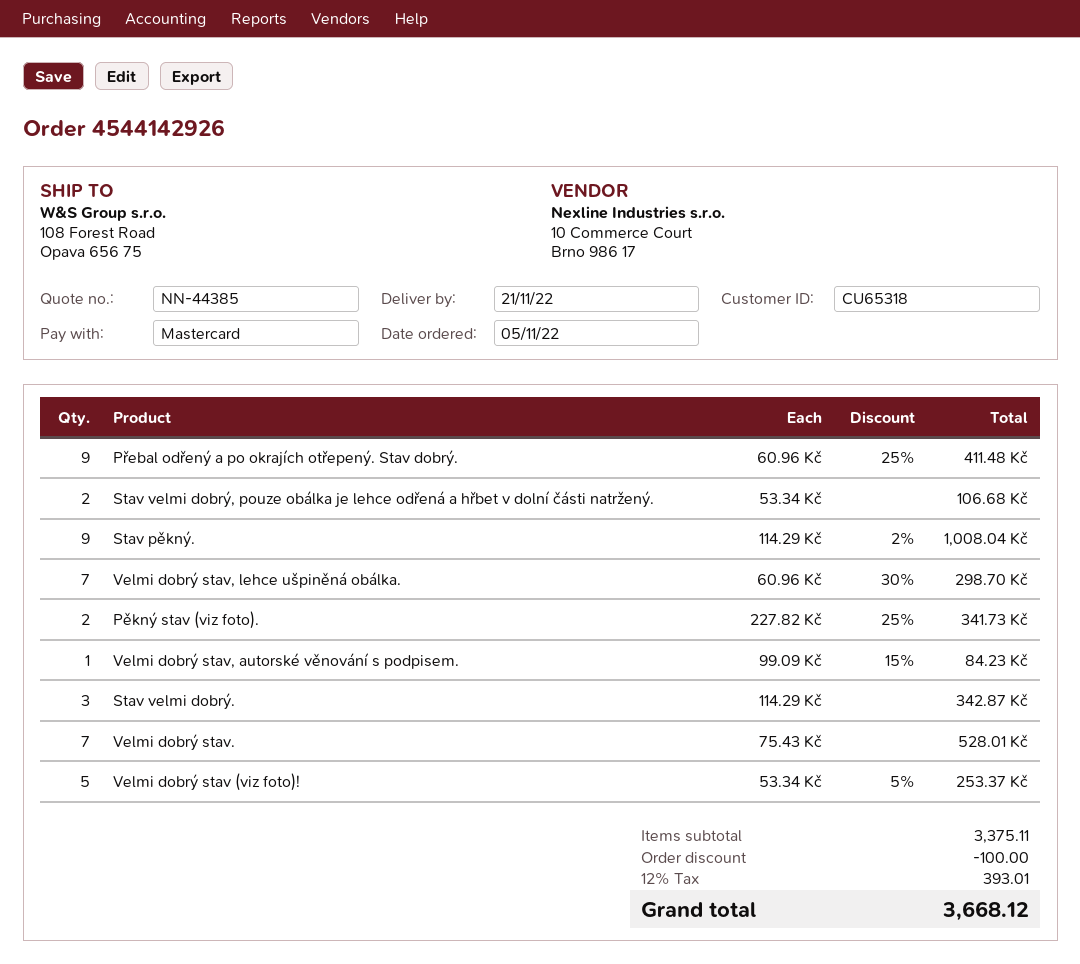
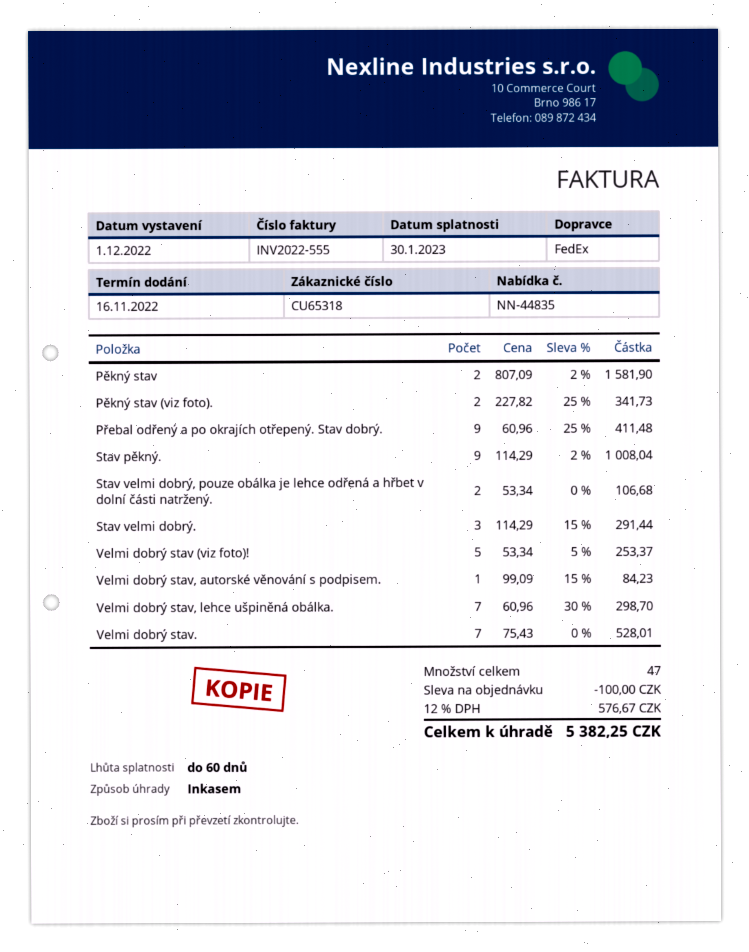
quote number: NN-44385 -> NN-44835
delivery date: 2022-11-21 -> 2022-11-16
payment method: Mastercard -> direct debit
Stav velmi dobrý.: 3 x 114.29 = 342.87 -> 3 x 114.29 - 15% = 291.44
Pěkný stav: none -> 2 x 807.09 - 2% = 1581.90
tax: 12% = 393.01 -> 12% = 576.67
total: 3668.12 -> 5382.25

